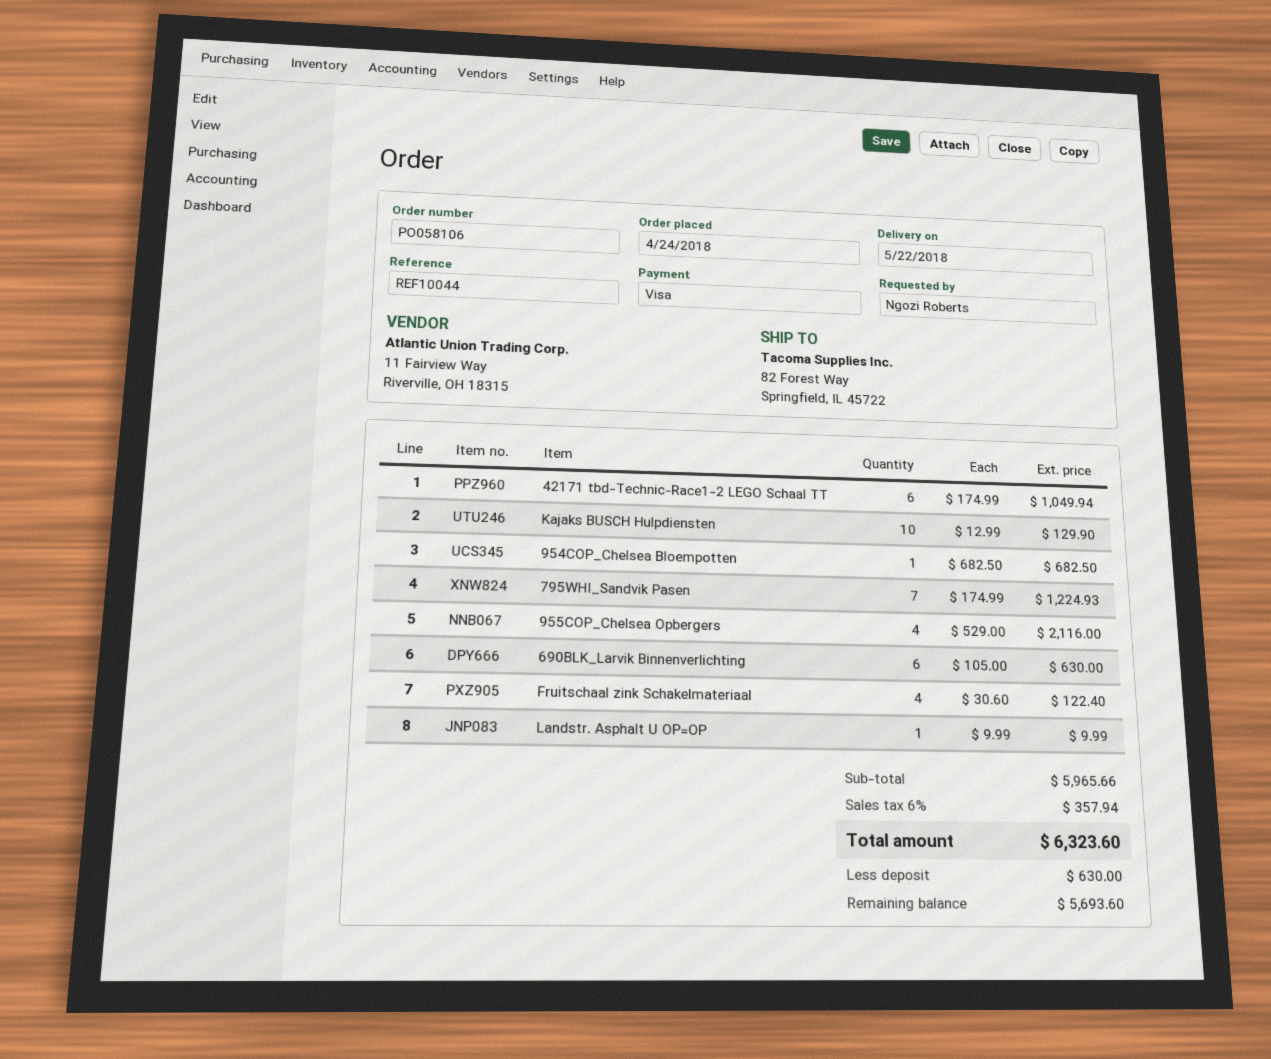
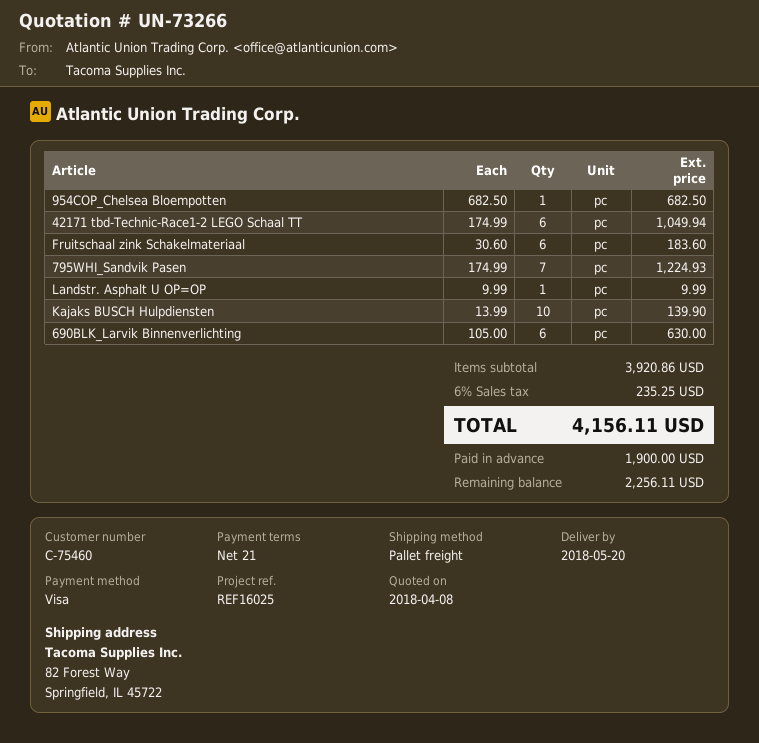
delivery date: 2018-05-22 -> 2018-05-20
reference: REF10044 -> REF16025
Kajaks BUSCH Hulpdiensten: 10 x 12.99 = 129.90 -> 10 x 13.99 = 139.90
955COP_Chelsea Opbergers: 4 x 529.00 = 2116.00 -> none
Fruitschaal zink Schakelmateriaal: 4 x 30.60 = 122.40 -> 6 x 30.60 = 183.60
subtotal: 5965.66 -> 3920.86
tax: 6% = 357.94 -> 6% = 235.25
total: 6323.60 -> 4156.11
deposit: 630.00 -> 1900.00
balance: 5693.60 -> 2256.11

